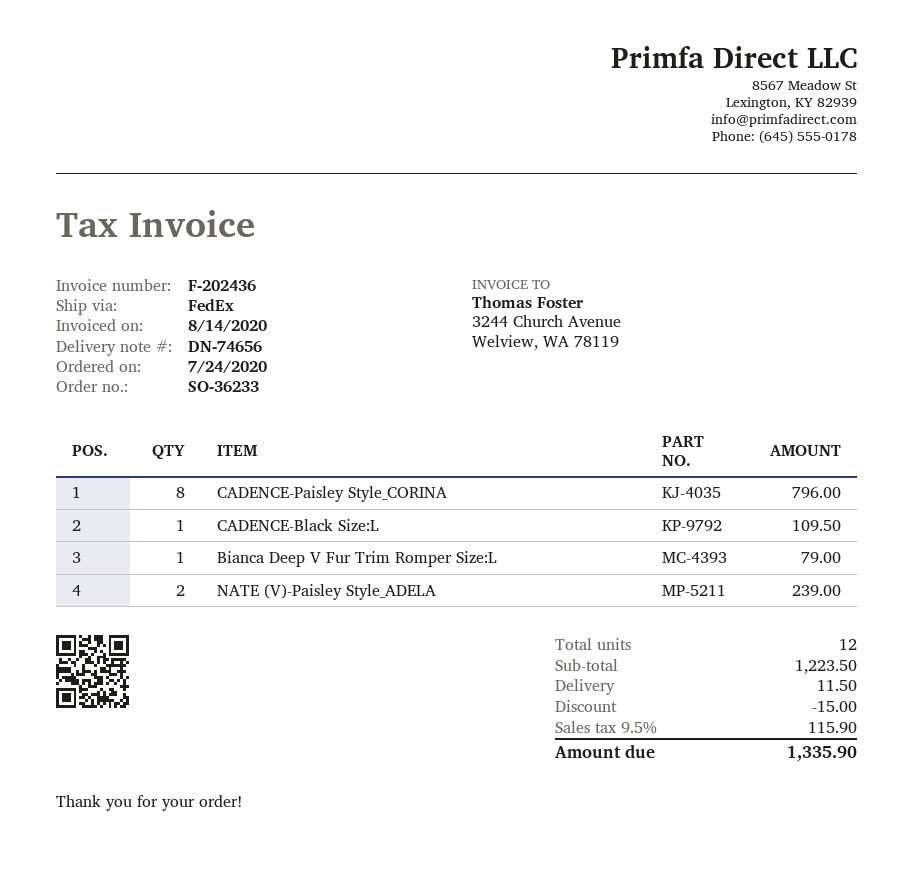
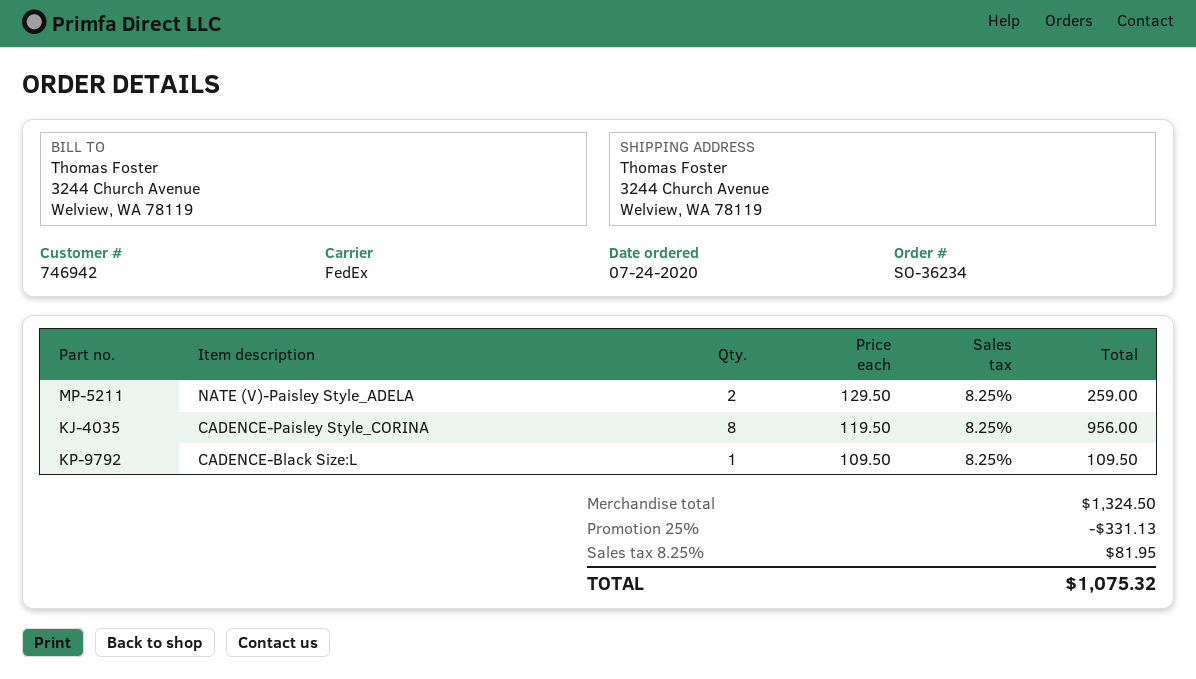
order number: SO-36233 -> SO-36234
CADENCE-Paisley Style_CORINA: 8 for 796.00 -> 8 for 956.00
Bianca Deep V Fur Trim Romper Size:L: 1 for 79.00 -> none
NATE (V)-Paisley Style_ADELA: 2 for 239.00 -> 2 for 259.00
subtotal: 1223.50 -> 1324.50
discount: 15.00 -> 331.13
shipping: 11.50 -> none
tax: 9.5% = 115.90 -> 8.25% = 81.95
total: 1335.90 -> 1075.32

